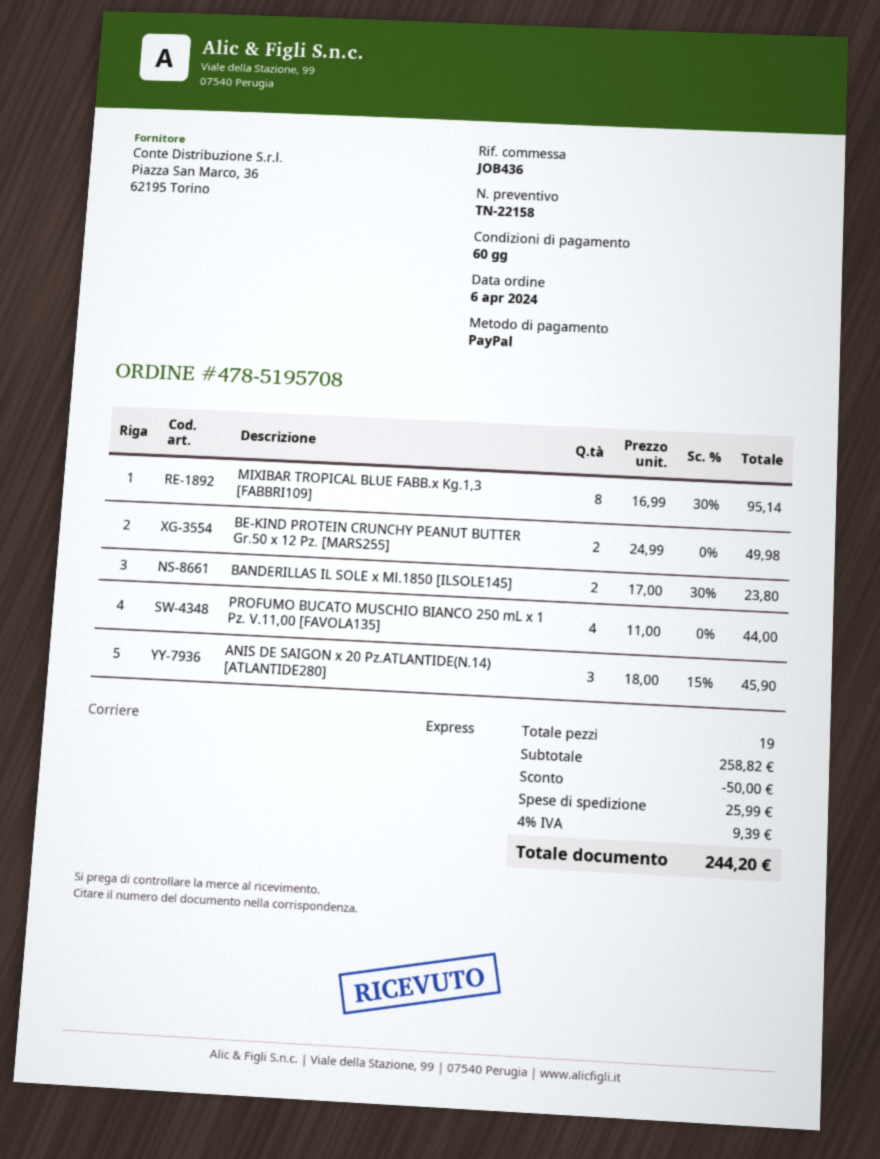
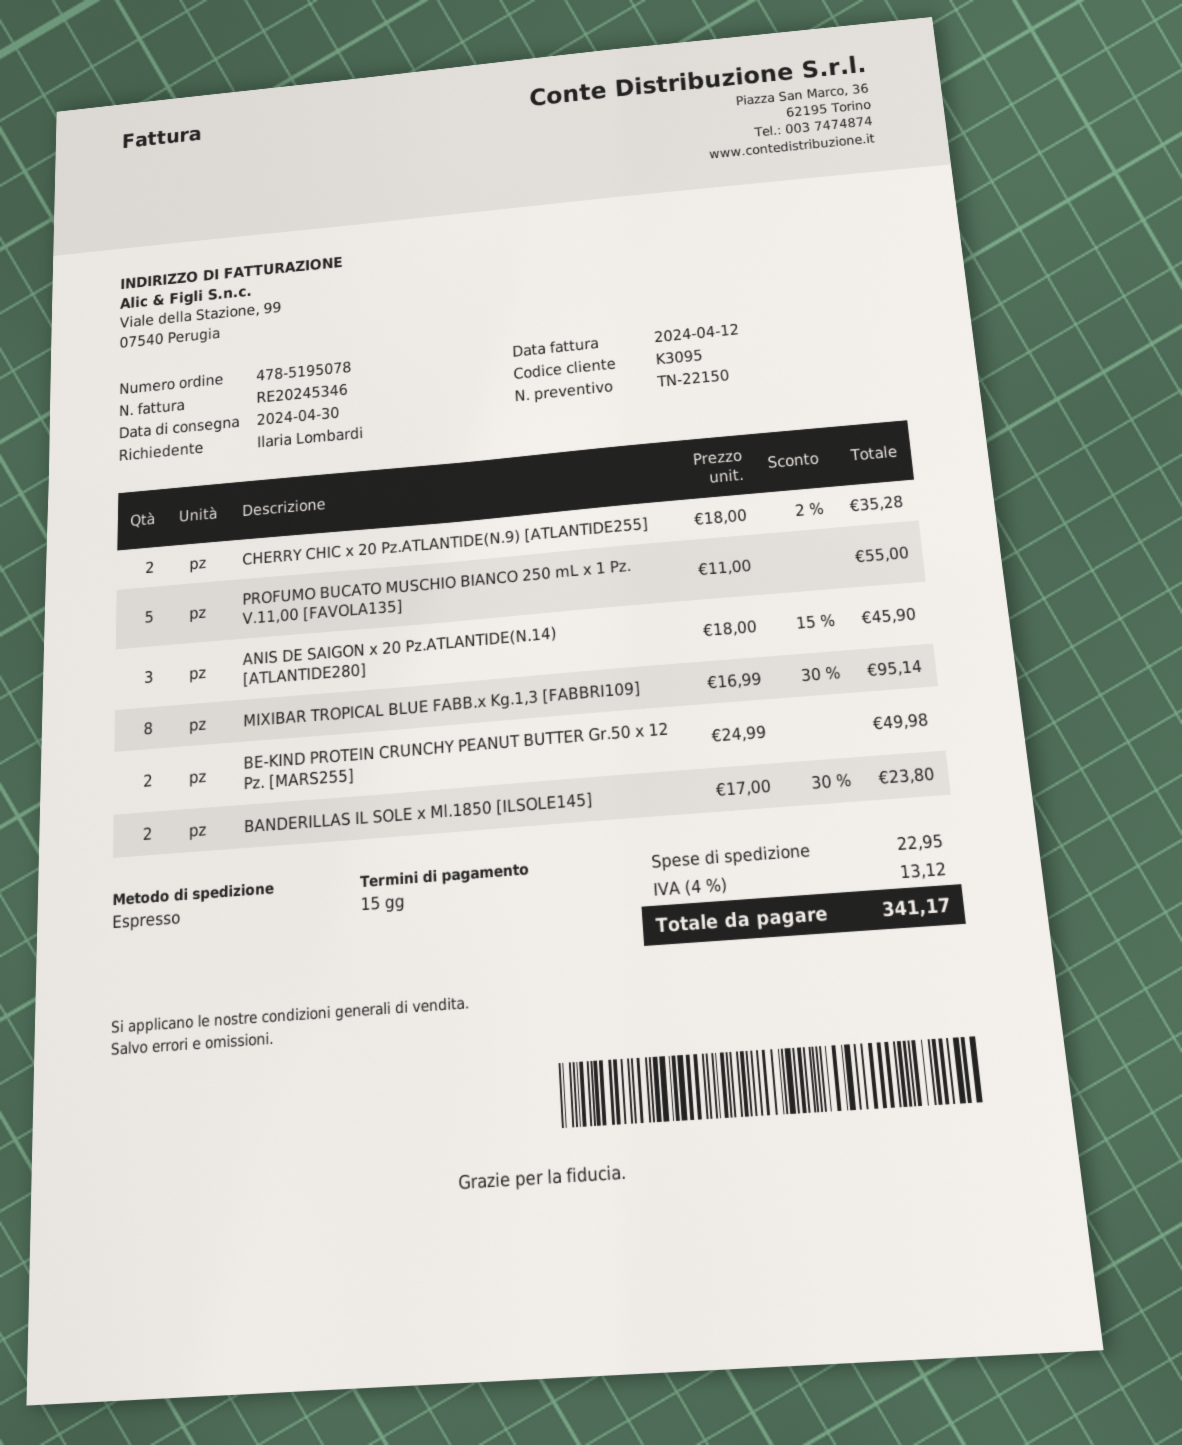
quote number: TN-22158 -> TN-22150
order number: 478-5195708 -> 478-5195078
payment terms: 60 days -> 15 days
PROFUMO BUCATO MUSCHIO BIANCO 250 mL x 1 Pz. V.11,00 [FAVOLA135]: 4 x 11.00 = 44.00 -> 5 x 11.00 = 55.00
CHERRY CHIC x 20 Pz.ATLANTIDE(N.9) [ATLANTIDE255]: none -> 2 x 18.00 - 2% = 35.28
discount: 50.00 -> none
shipping: 25.99 -> 22.95
tax: 4% = 9.39 -> 4% = 13.12
total: 244.20 -> 341.17

